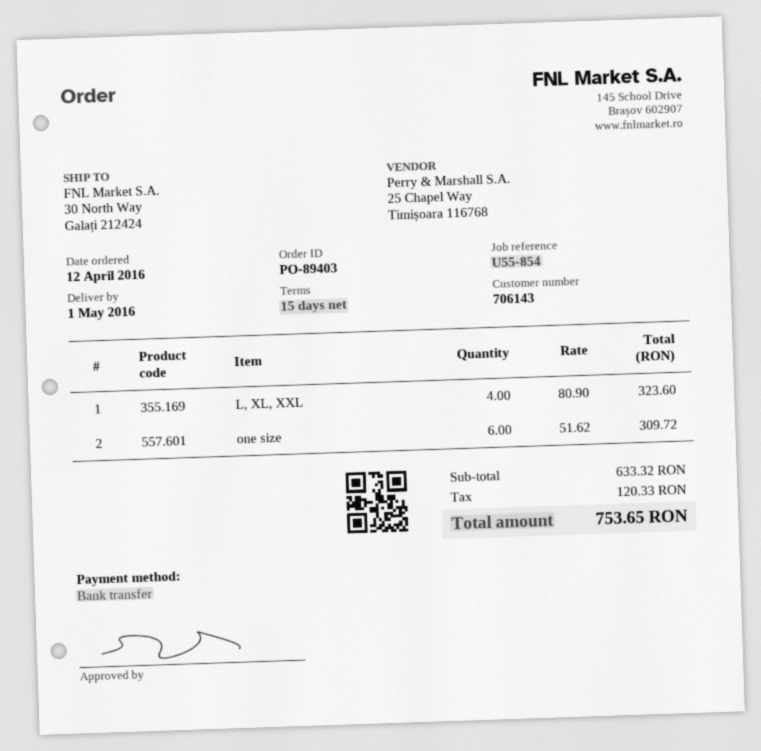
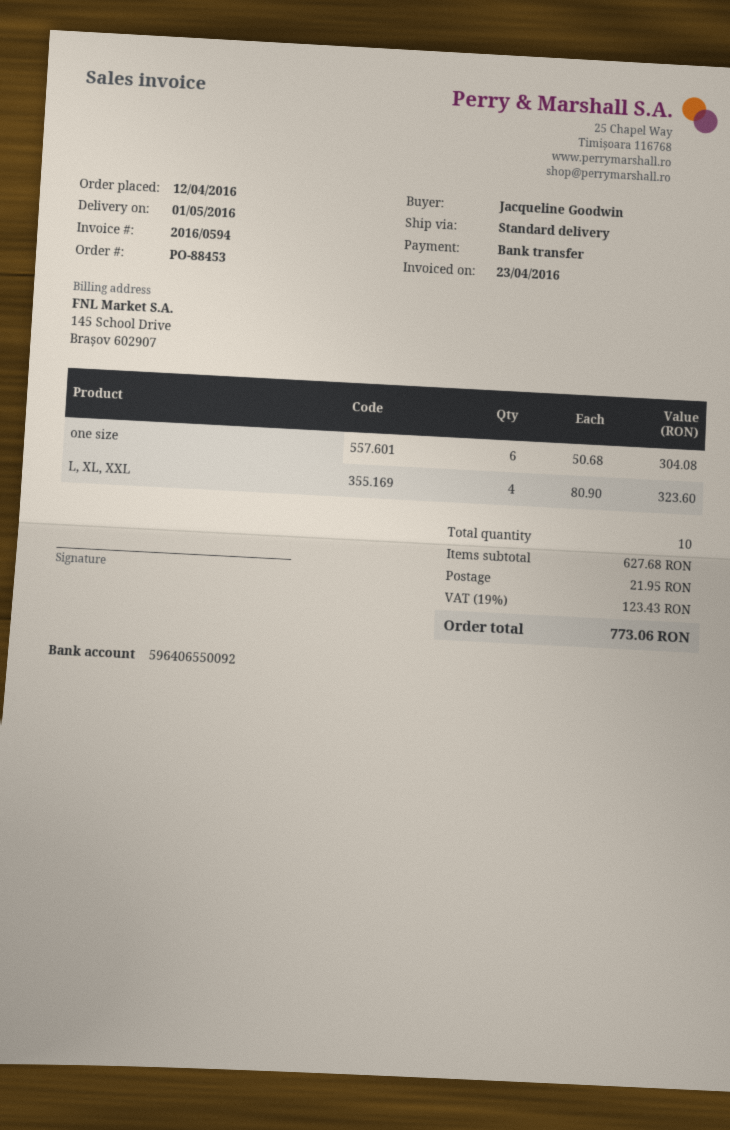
order number: PO-89403 -> PO-88453
one size: 6 x 51.62 = 309.72 -> 6 x 50.68 = 304.08
subtotal: 633.32 -> 627.68
shipping: none -> 21.95
tax: 120.33 -> 123.43
total: 753.65 -> 773.06

